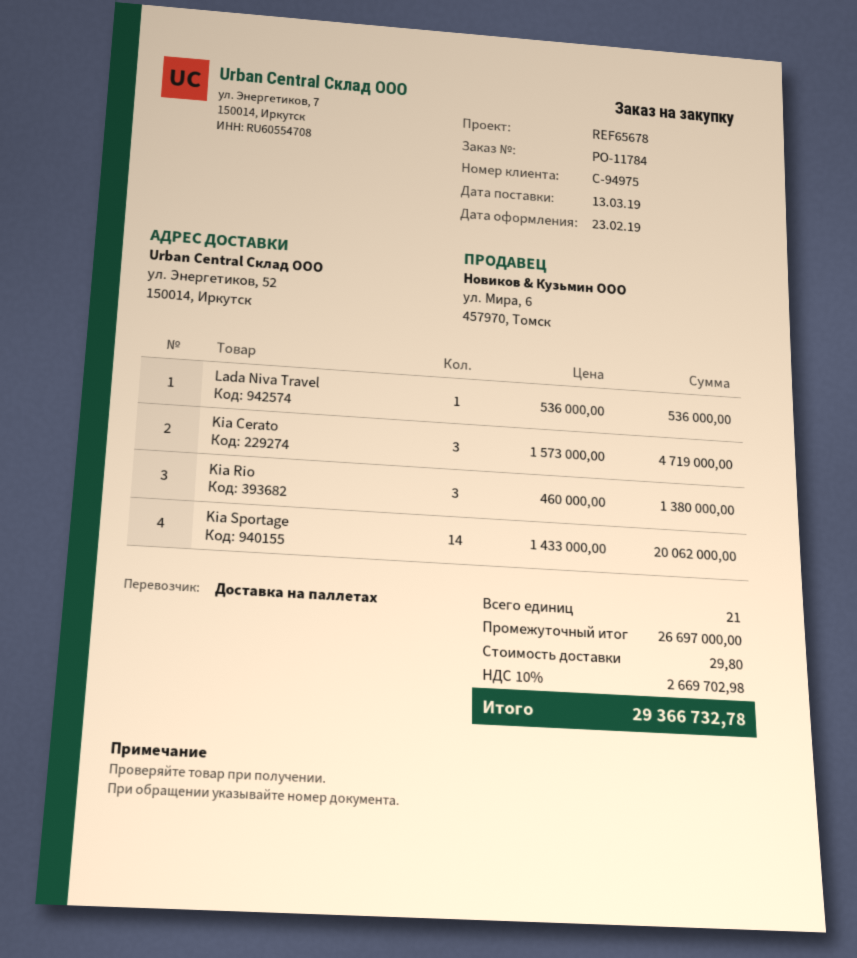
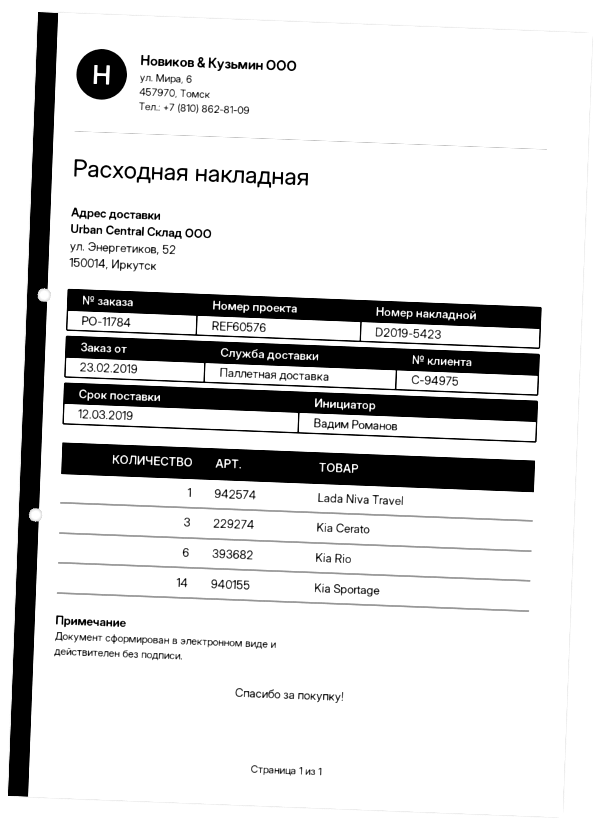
delivery date: 2019-03-13 -> 2019-03-12
reference: REF65678 -> REF60576
Kia Rio: 3 -> 6

